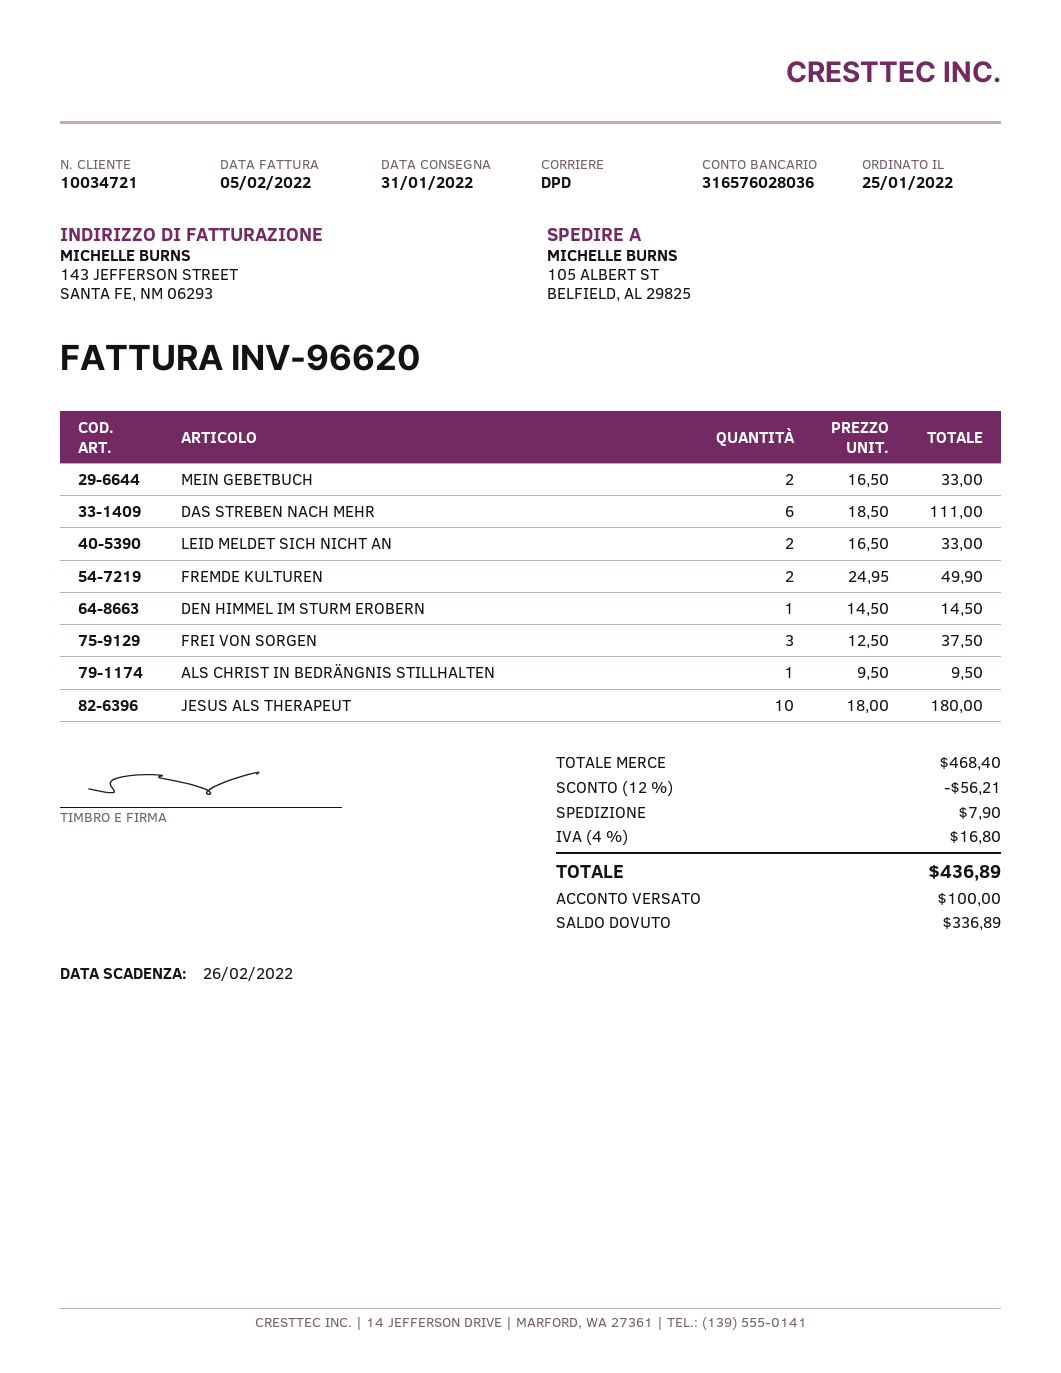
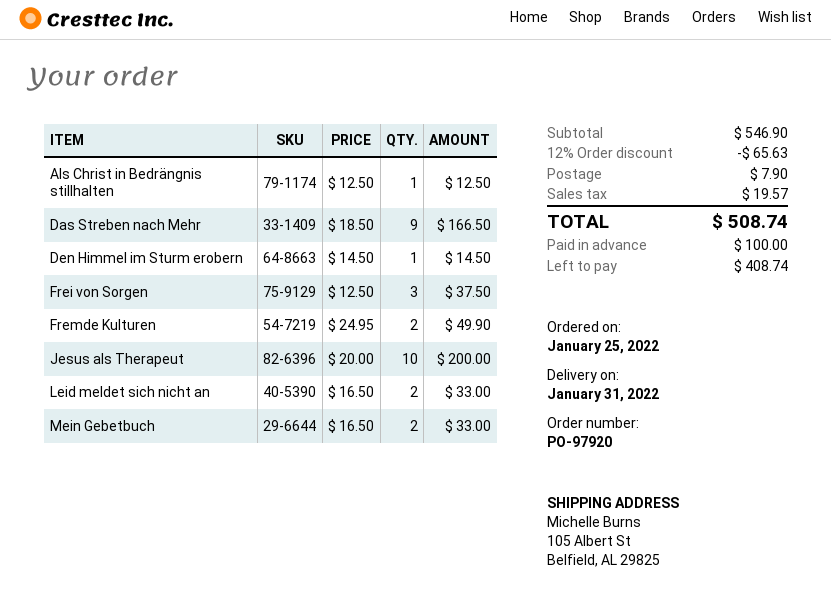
DAS STREBEN NACH MEHR: 6 x 18.50 = 111.00 -> 9 x 18.50 = 166.50
ALS CHRIST IN BEDRÄNGNIS STILLHALTEN: 1 x 9.50 = 9.50 -> 1 x 12.50 = 12.50
JESUS ALS THERAPEUT: 10 x 18.00 = 180.00 -> 10 x 20.00 = 200.00
subtotal: 468.40 -> 546.90
discount: 12% = 56.21 -> 12% = 65.63
tax: 16.80 -> 19.57
total: 436.89 -> 508.74
balance: 336.89 -> 408.74

